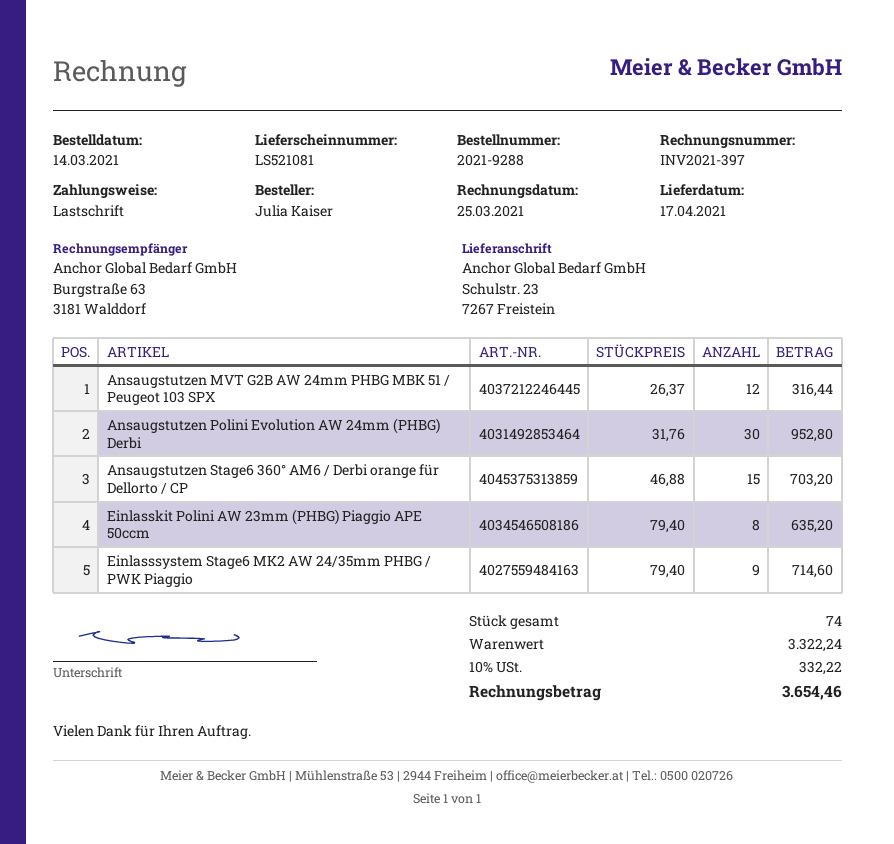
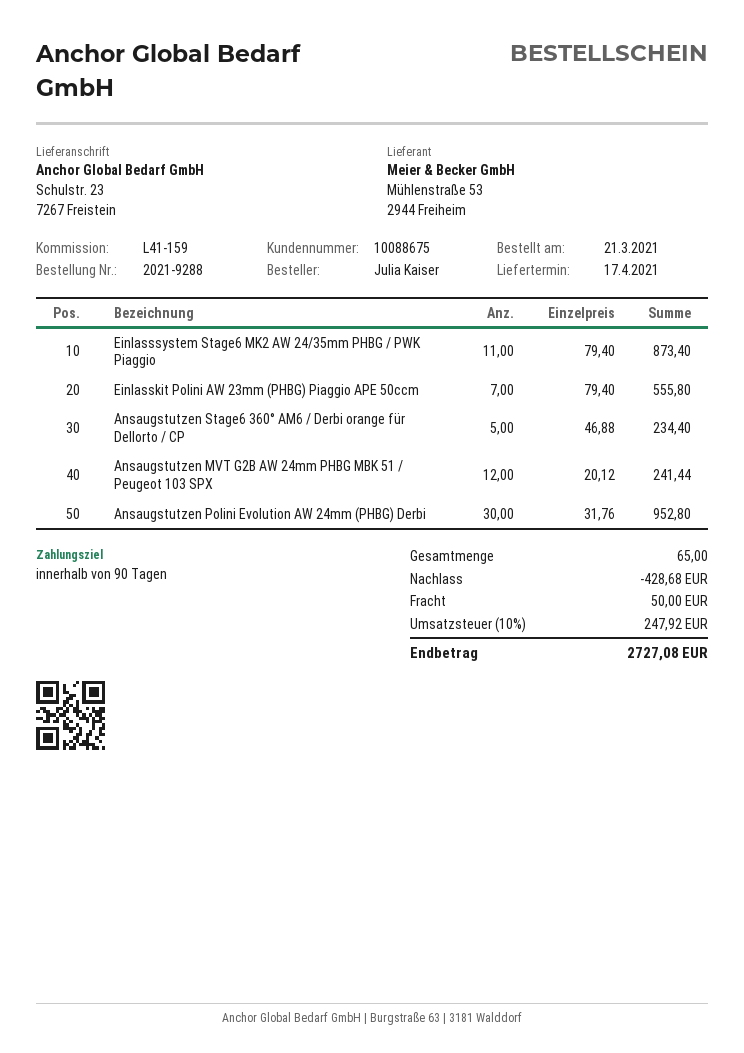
order date: 2021-03-14 -> 2021-03-21
Ansaugstutzen MVT G2B AW 24mm PHBG MBK 51 / Peugeot 103 SPX: 12 x 26.37 = 316.44 -> 12 x 20.12 = 241.44
Ansaugstutzen Stage6 360° AM6 / Derbi orange für Dellorto / CP: 15 x 46.88 = 703.20 -> 5 x 46.88 = 234.40
Einlasskit Polini AW 23mm (PHBG) Piaggio APE 50ccm: 8 x 79.40 = 635.20 -> 7 x 79.40 = 555.80
Einlasssystem Stage6 MK2 AW 24/35mm PHBG / PWK Piaggio: 9 x 79.40 = 714.60 -> 11 x 79.40 = 873.40
total quantity: 74 -> 65
discount: none -> 428.68
shipping: none -> 50.00
tax: 10% = 332.22 -> 10% = 247.92
total: 3654.46 -> 2727.08

